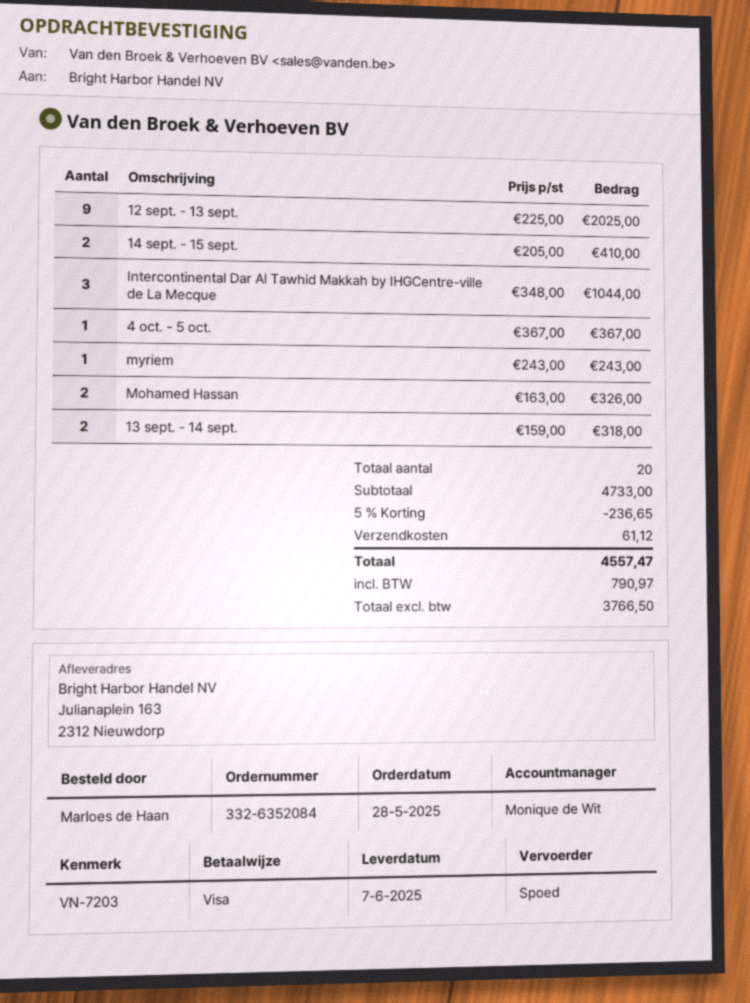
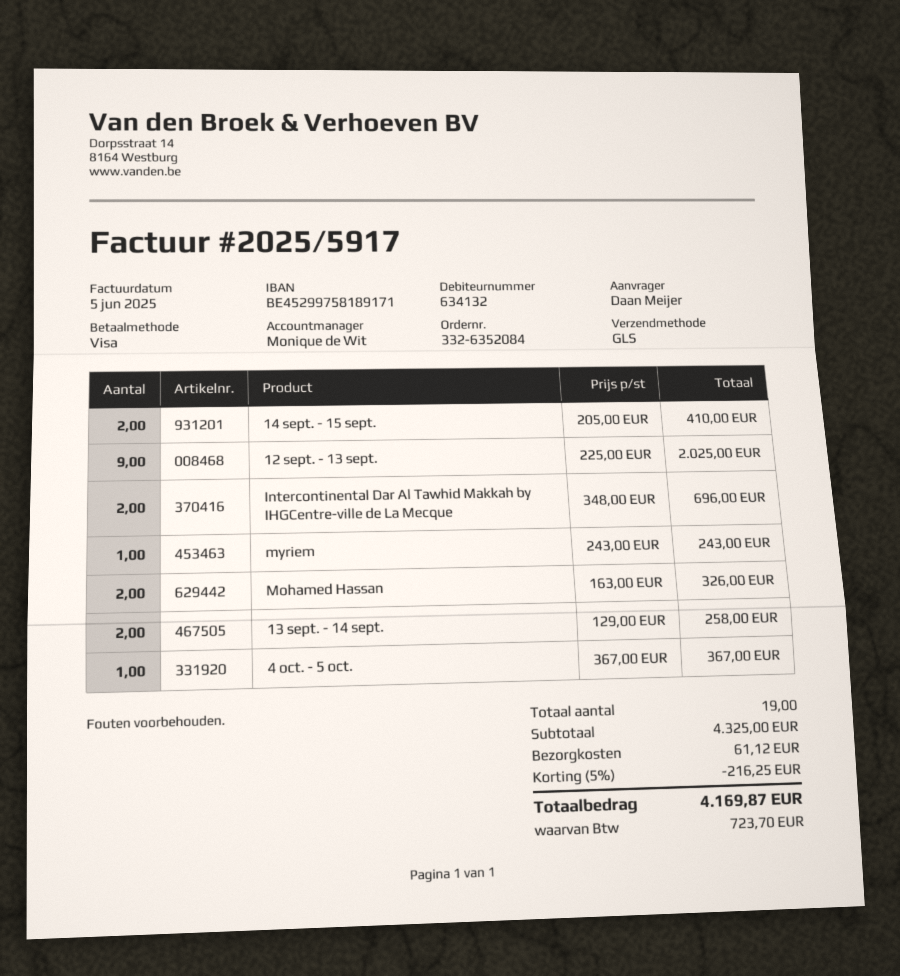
ordered by: Marloes de Haan -> Daan Meijer
shipping method: express -> GLS
Intercontinental Dar Al Tawhid Makkah by IHGCentre-ville de La Mecque: 3 x 348.00 = 1044.00 -> 2 x 348.00 = 696.00
13 sept. - 14 sept.: 2 x 159.00 = 318.00 -> 2 x 129.00 = 258.00
total quantity: 20 -> 19
subtotal: 4733.00 -> 4325.00
discount: 5% = 236.65 -> 5% = 216.25
tax: 790.97 -> 723.70
total: 4557.47 -> 4169.87

